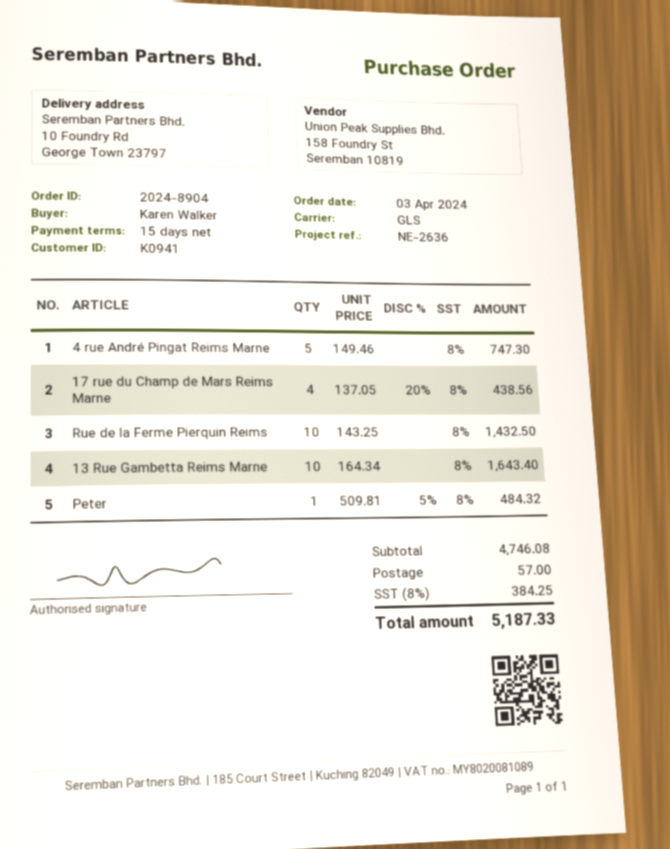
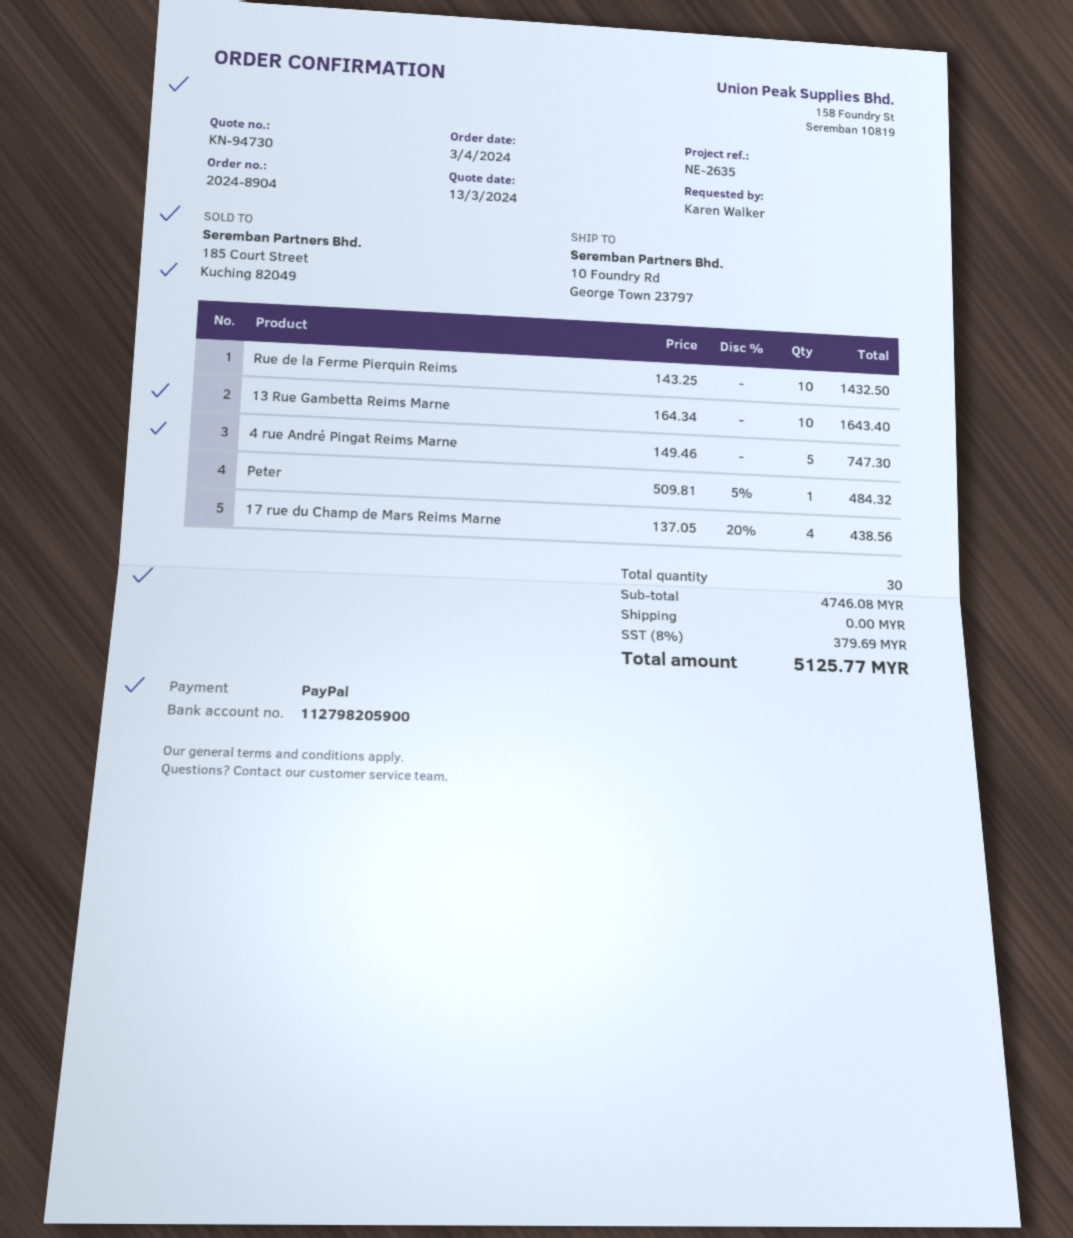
reference: NE-2636 -> NE-2635
shipping: 57.00 -> 0.00
tax: 8% = 384.25 -> 8% = 379.69
total: 5187.33 -> 5125.77

